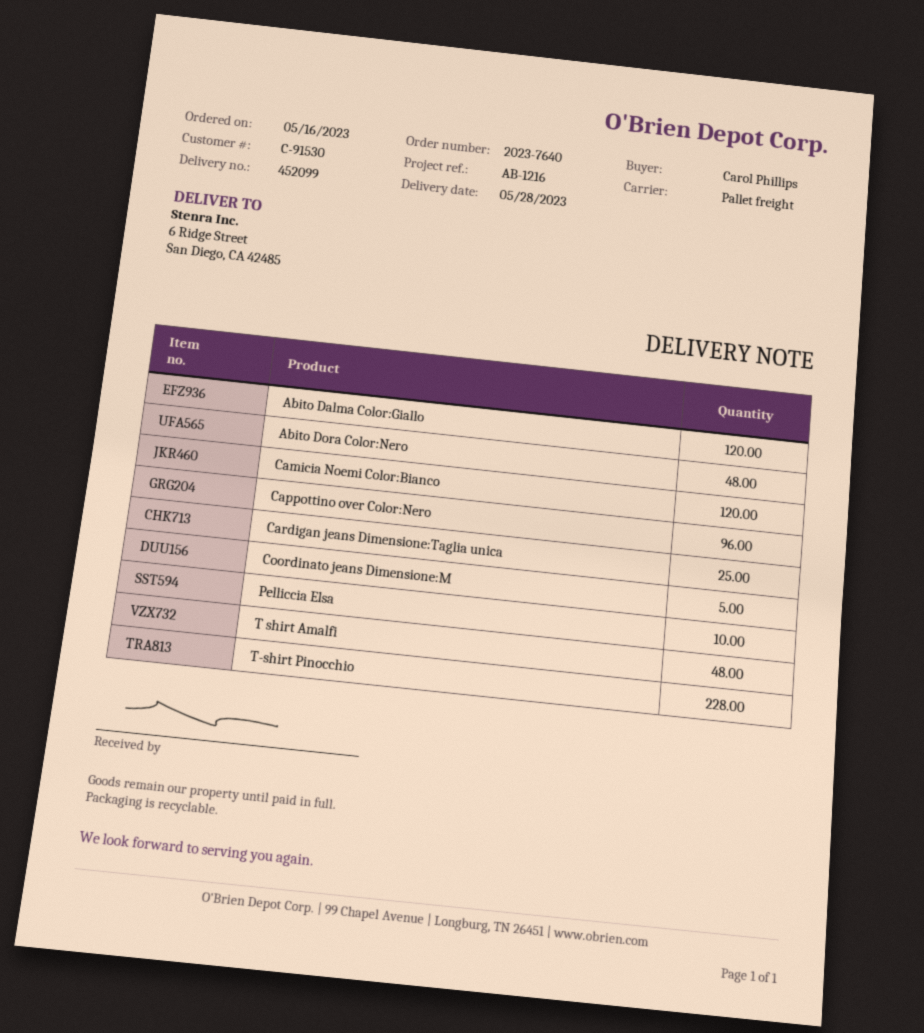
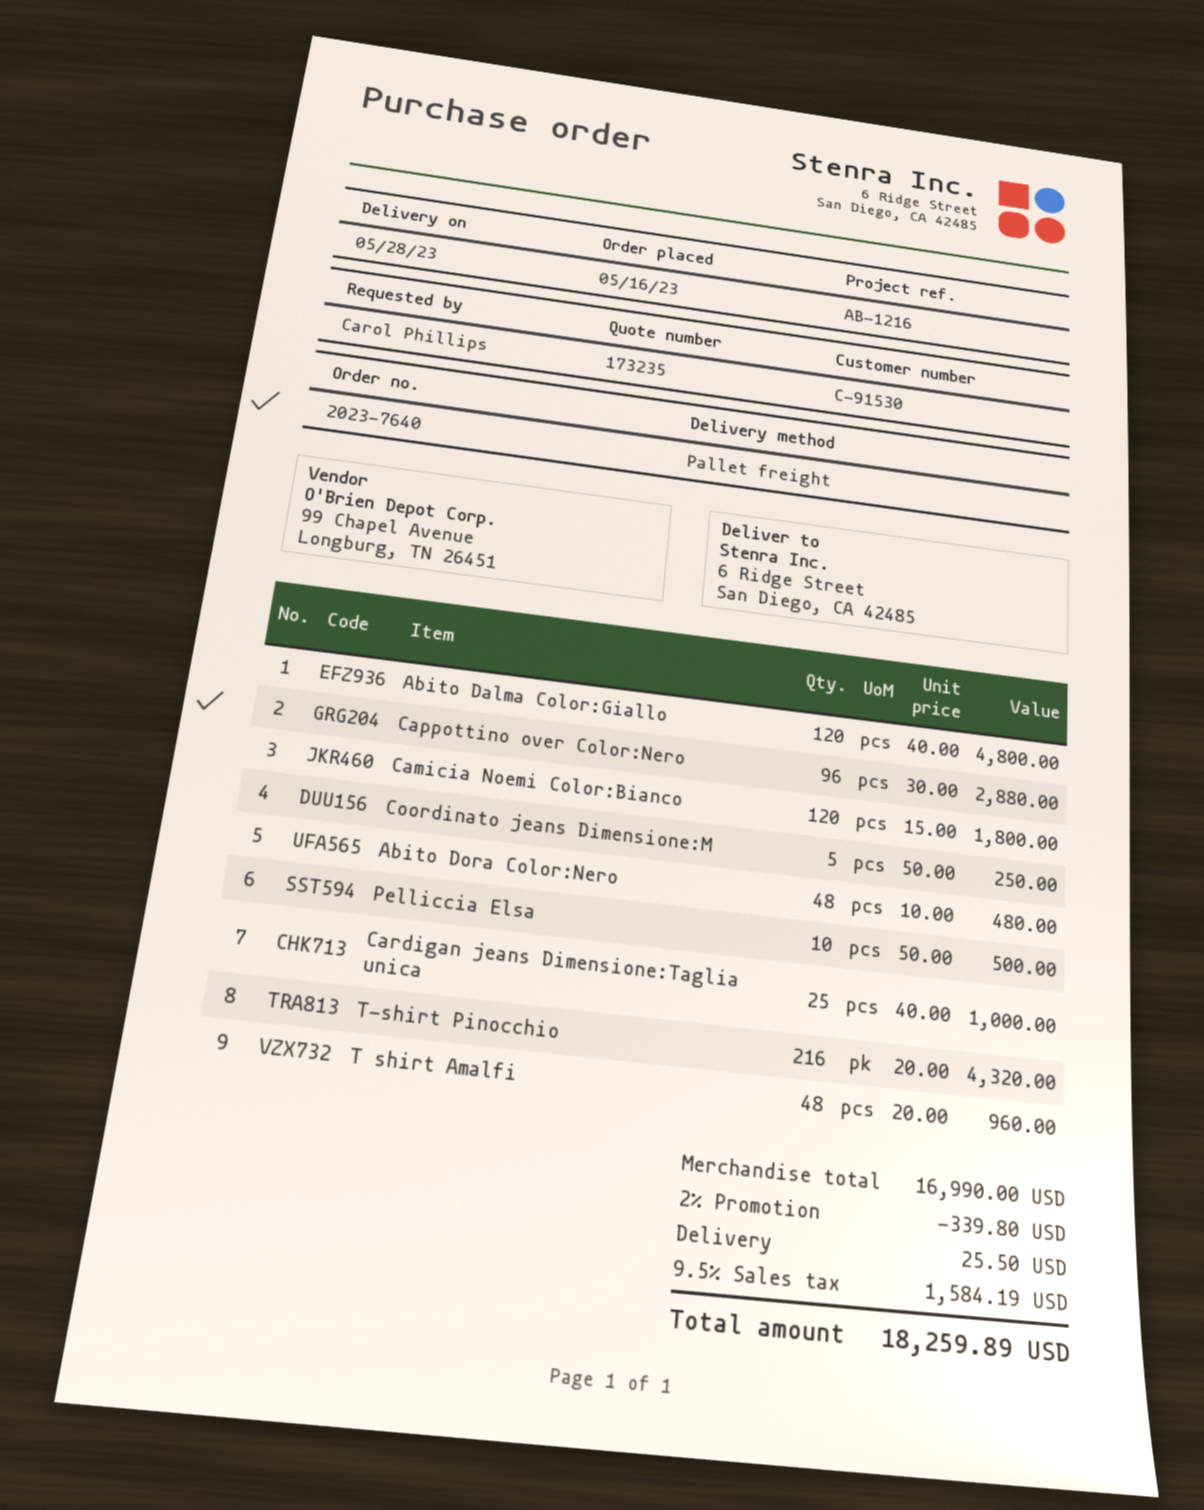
T-shirt Pinocchio: 228 -> 216

